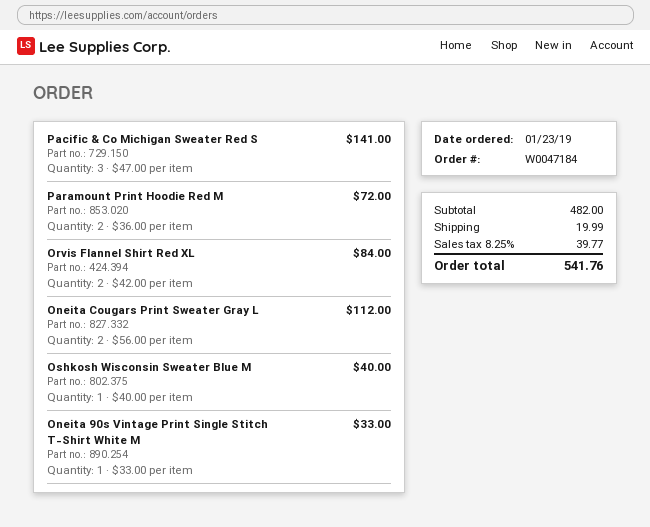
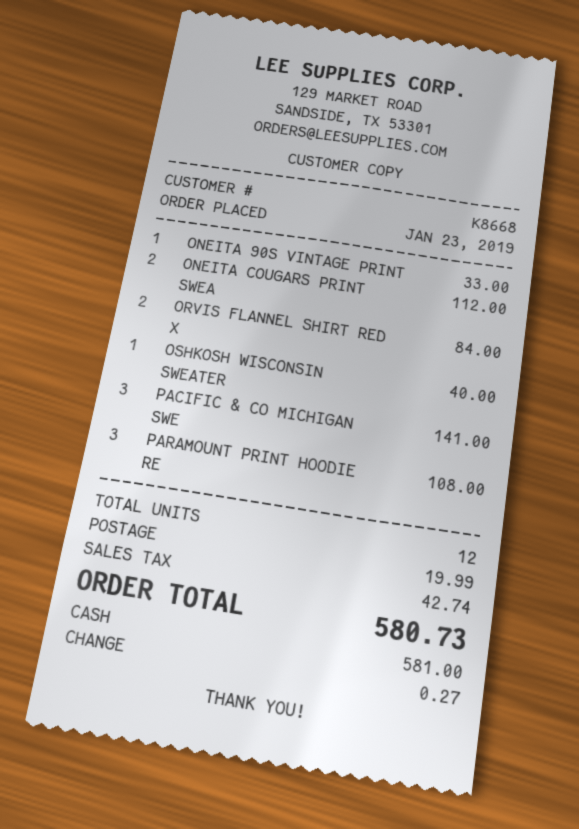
Paramount Print Hoodie Red M: 2 for 72.00 -> 3 for 108.00
tax: 39.77 -> 42.74
total: 541.76 -> 580.73

